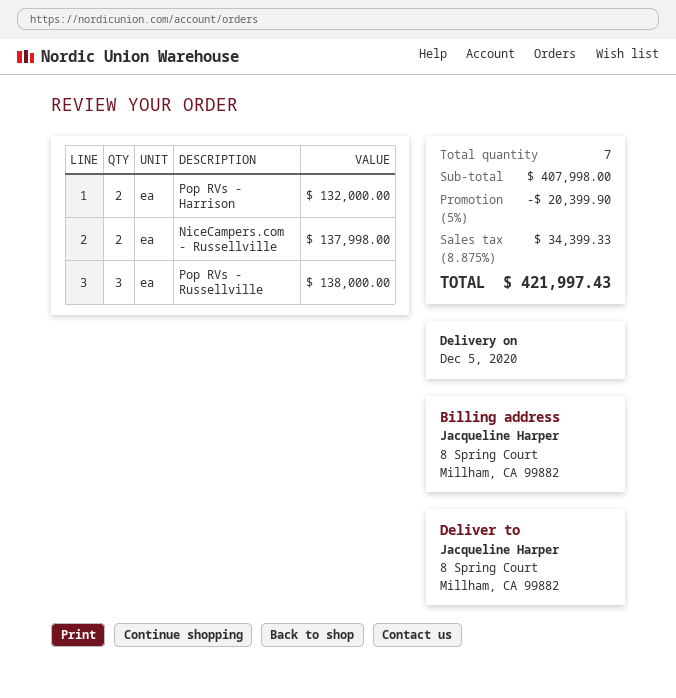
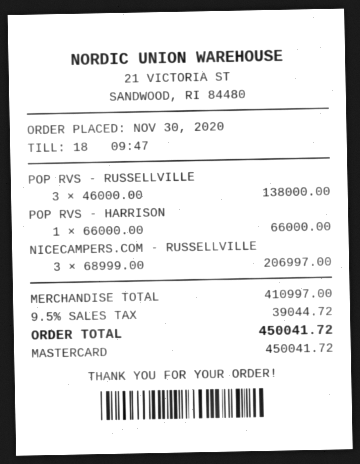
Pop RVs - Harrison: 2 for 132000.00 -> 1 for 66000.00
NiceCampers.com - Russellville: 2 for 137998.00 -> 3 for 206997.00
subtotal: 407998.00 -> 410997.00
discount: 5% = 20399.90 -> none
tax: 8.875% = 34399.33 -> 9.5% = 39044.72
total: 421997.43 -> 450041.72

